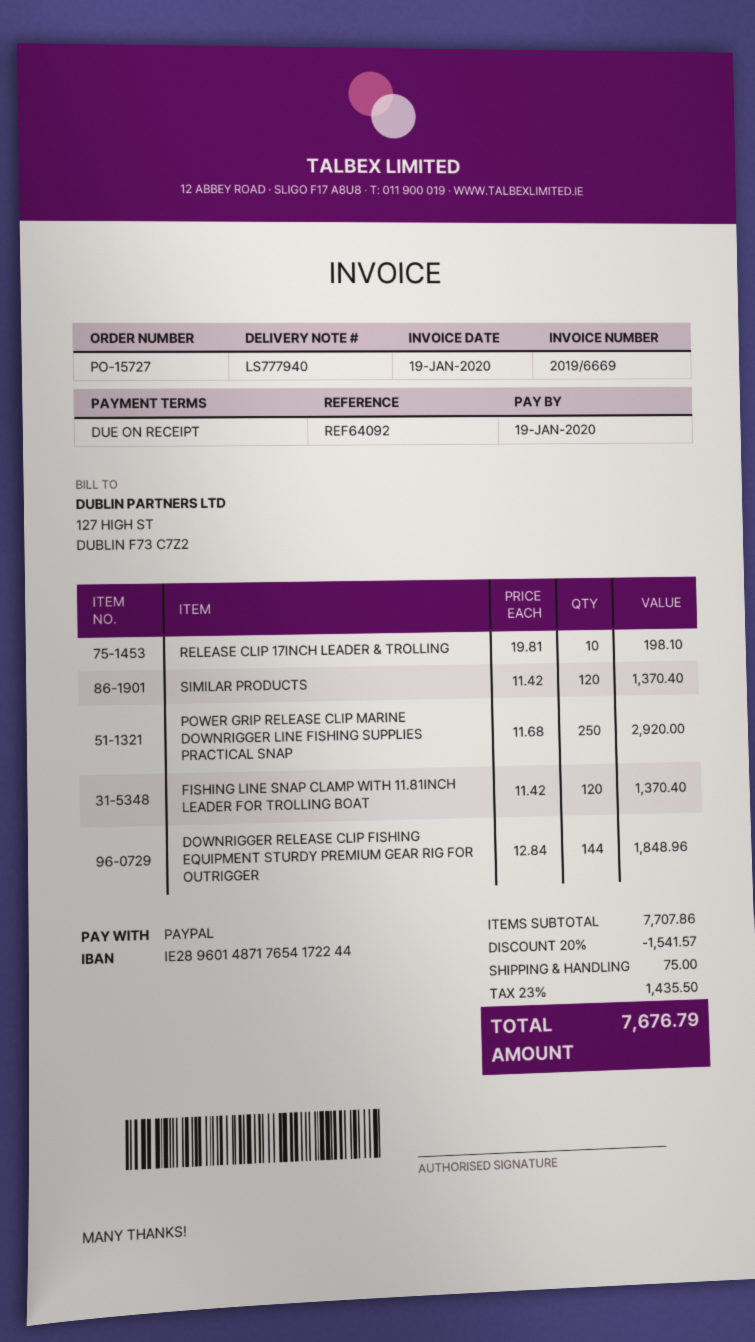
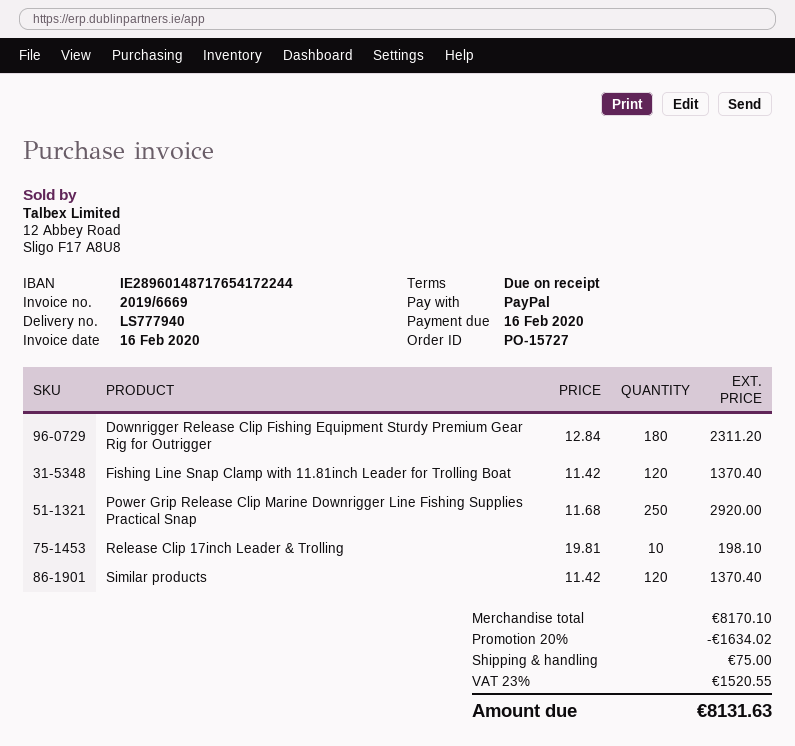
invoice date: 2020-01-19 -> 2020-02-16
due date: 2020-01-19 -> 2020-02-16
DOWNRIGGER RELEASE CLIP FISHING EQUIPMENT STURDY PREMIUM GEAR RIG FOR OUTRIGGER: 144 x 12.84 = 1848.96 -> 180 x 12.84 = 2311.20
subtotal: 7707.86 -> 8170.10
discount: 20% = 1541.57 -> 20% = 1634.02
tax: 23% = 1435.50 -> 23% = 1520.55
total: 7676.79 -> 8131.63

